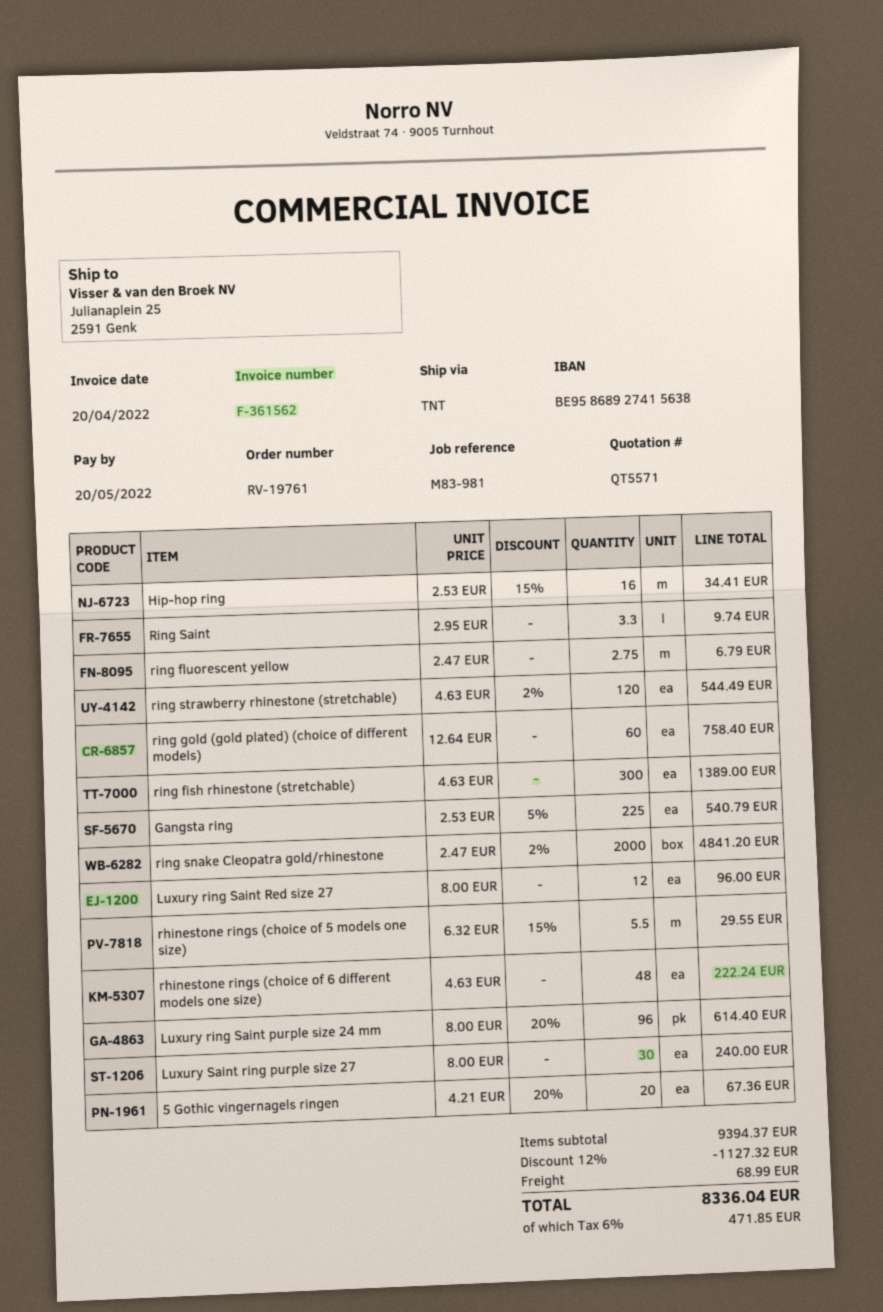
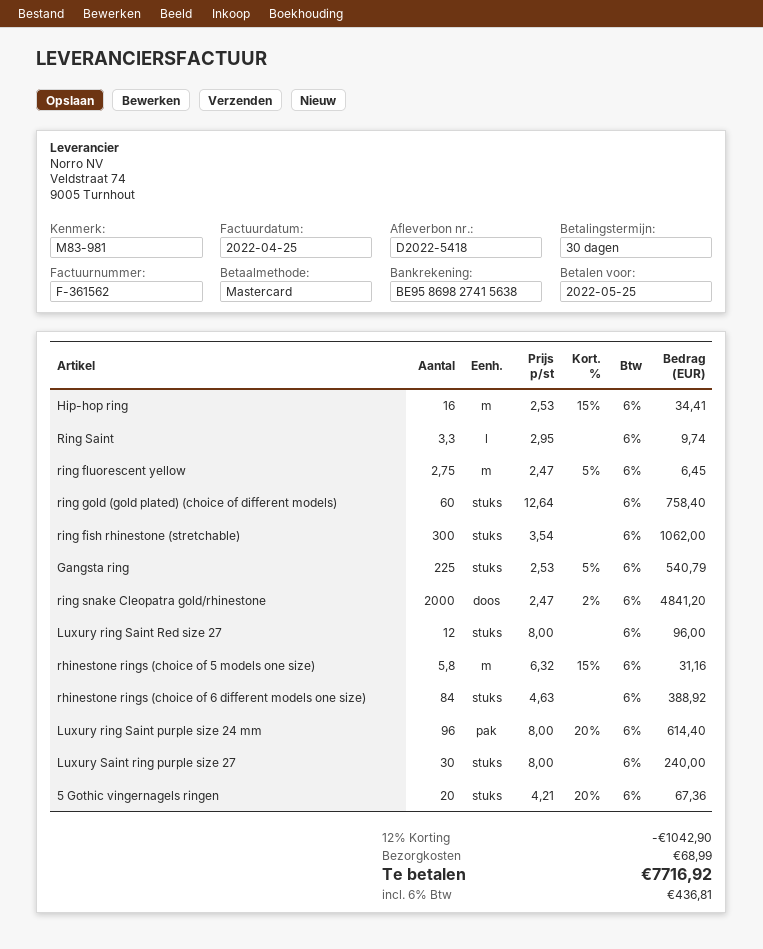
invoice date: 2022-04-20 -> 2022-04-25
due date: 2022-05-20 -> 2022-05-25
bank account: BE95868927415638 -> BE95869827415638
ring fluorescent yellow: 2.75 x 2.47 = 6.79 -> 2.75 x 2.47 - 5% = 6.45
ring strawberry rhinestone (stretchable): 120 x 4.63 - 2% = 544.49 -> none
ring fish rhinestone (stretchable): 300 x 4.63 = 1389.00 -> 300 x 3.54 = 1062.00
rhinestone rings (choice of 5 models one size): 5.5 x 6.32 - 15% = 29.55 -> 5.8 x 6.32 - 15% = 31.16
rhinestone rings (choice of 6 different models one size): 48 x 4.63 = 222.24 -> 84 x 4.63 = 388.92
discount: 12% = 1127.32 -> 12% = 1042.90
tax: 6% = 471.85 -> 6% = 436.81
total: 8336.04 -> 7716.92

